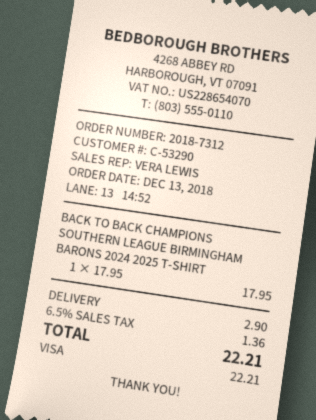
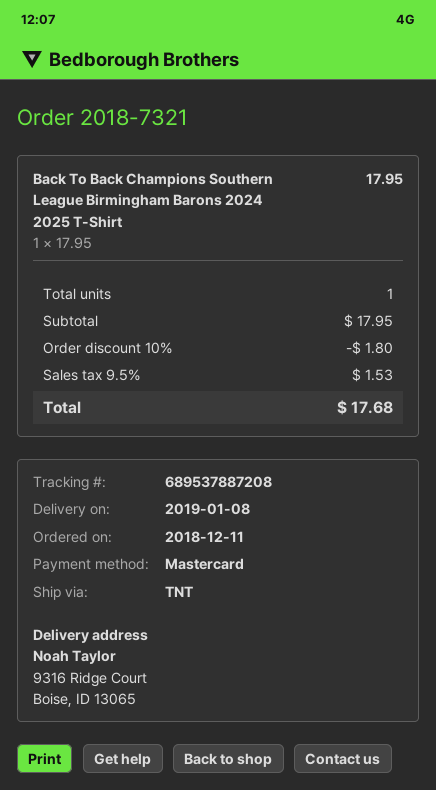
order number: 2018-7312 -> 2018-7321
order date: 2018-12-13 -> 2018-12-11
payment method: Visa -> Mastercard
discount: none -> 10% = 1.80
shipping: 2.90 -> none
tax: 6.5% = 1.36 -> 9.5% = 1.53
total: 22.21 -> 17.68

